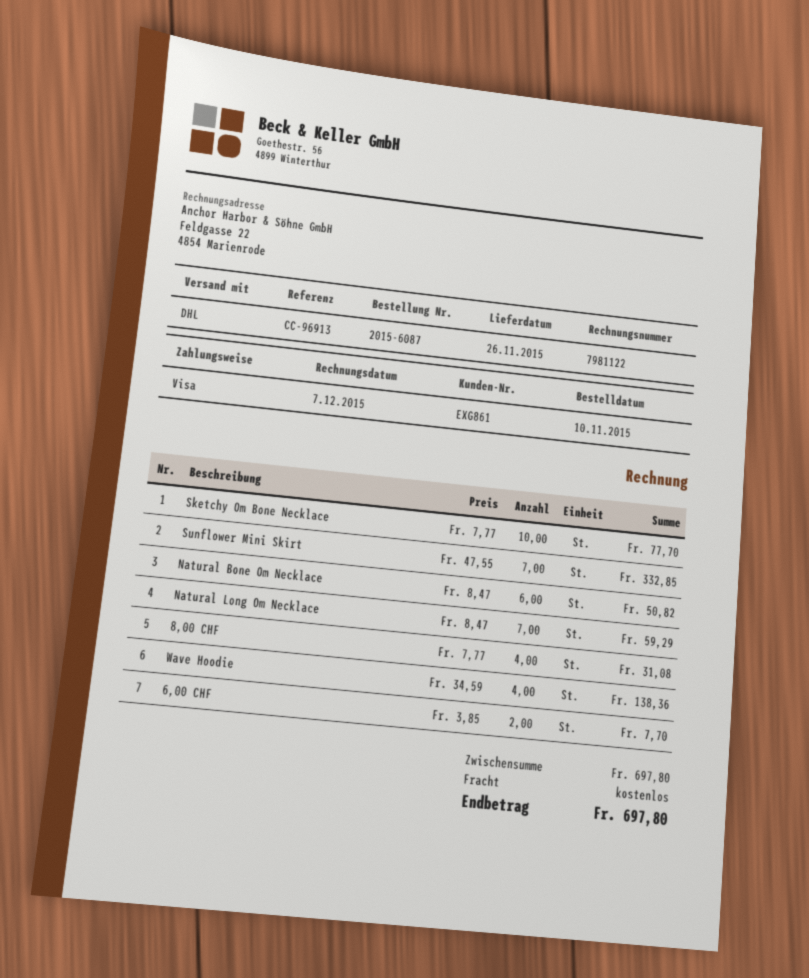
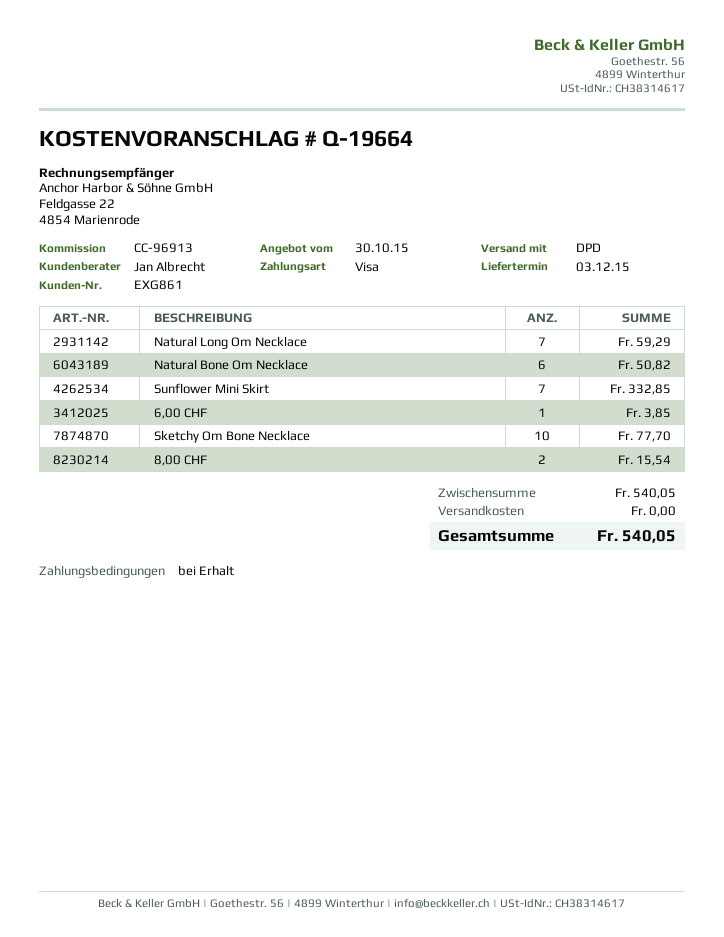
delivery date: 2015-11-26 -> 2015-12-03
shipping method: DHL -> DPD
8,00 CHF: 4 for 31.08 -> 2 for 15.54
Wave Hoodie: 4 for 138.36 -> none
6,00 CHF: 2 for 7.70 -> 1 for 3.85
subtotal: 697.80 -> 540.05
total: 697.80 -> 540.05

